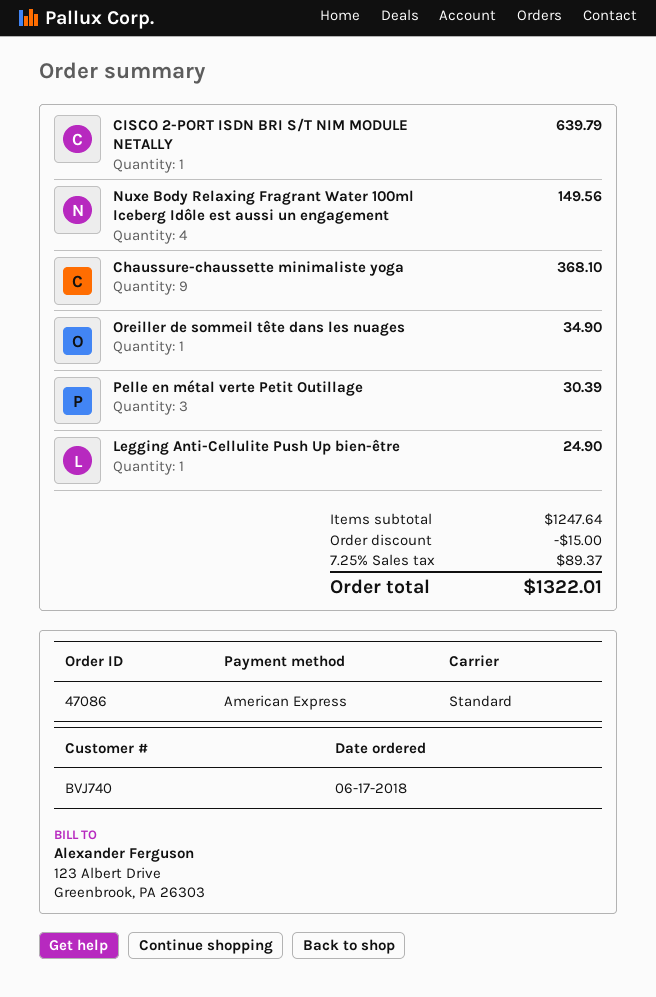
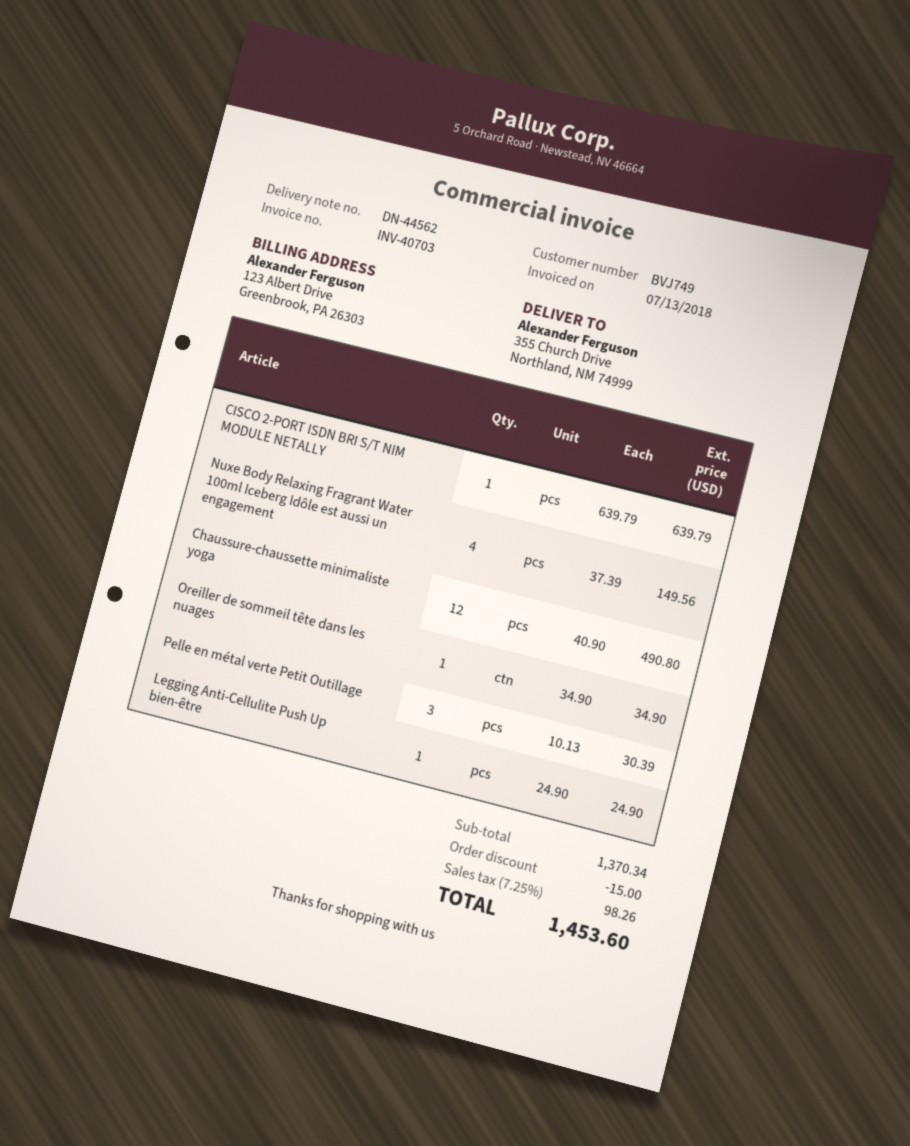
customer number: BVJ740 -> BVJ749
Chaussure-chaussette minimaliste yoga: 9 for 368.10 -> 12 for 490.80
subtotal: 1247.64 -> 1370.34
tax: 7.25% = 89.37 -> 7.25% = 98.26
total: 1322.01 -> 1453.60

